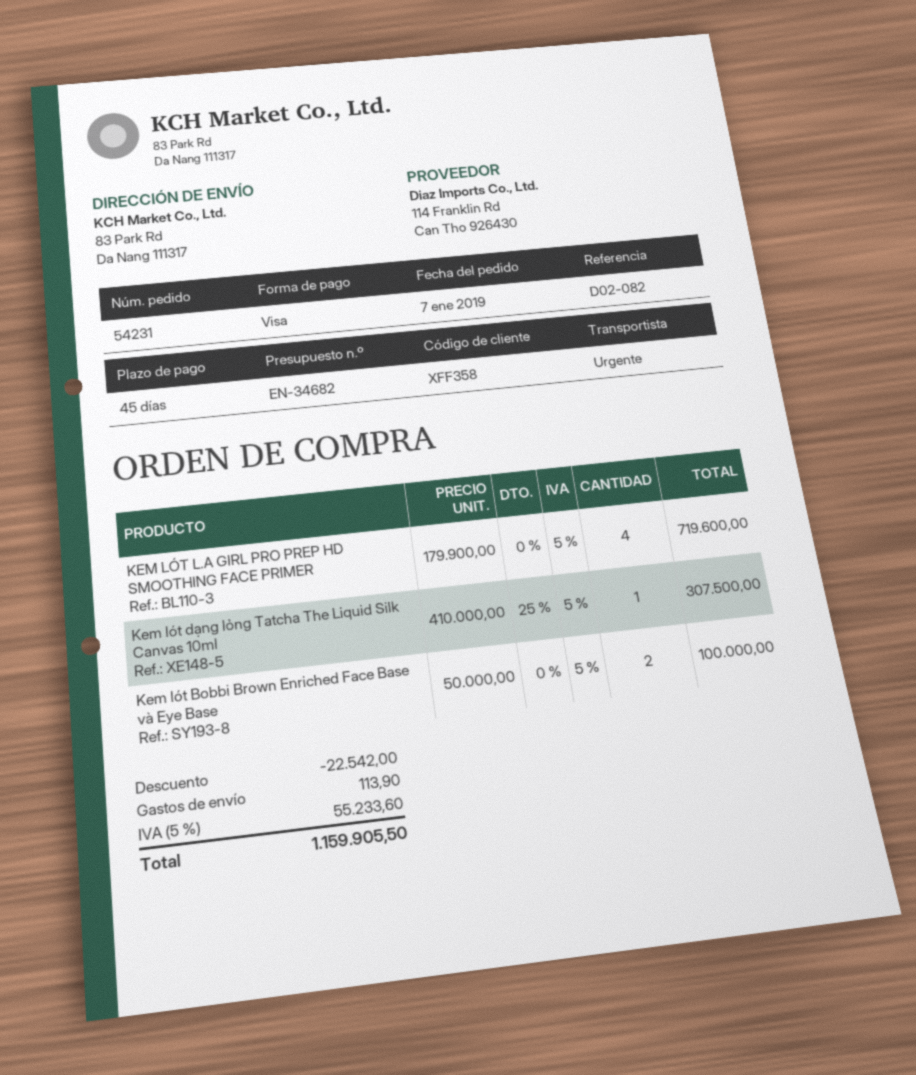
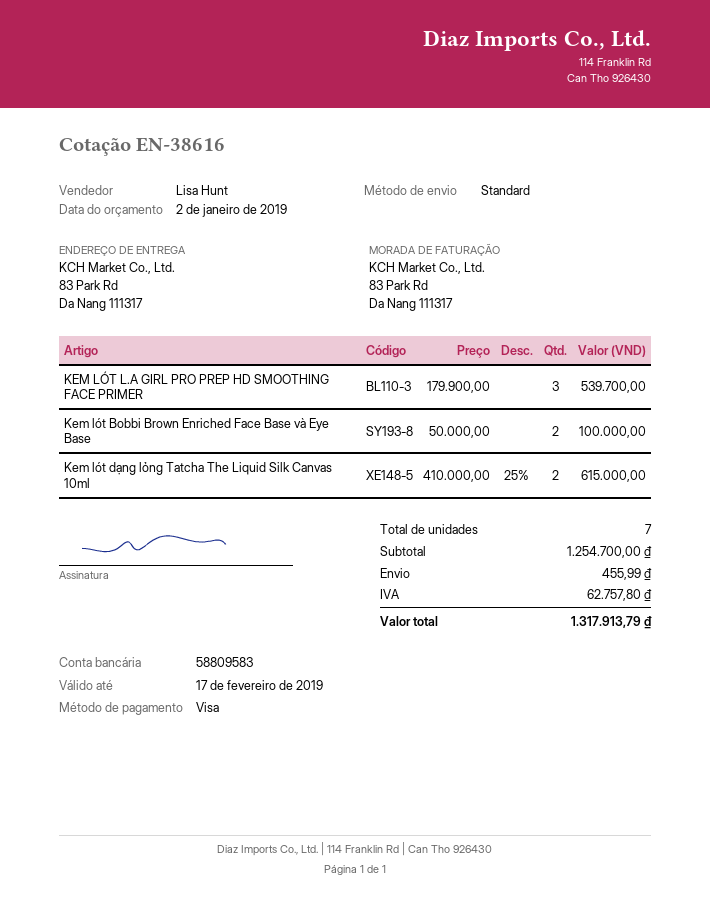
quote number: EN-34682 -> EN-38616
shipping method: express -> standard
KEM LÓT L.A GIRL PRO PREP HD SMOOTHING FACE PRIMER: 4 x 179900.00 = 719600.00 -> 3 x 179900.00 = 539700.00
Kem lót dạng lỏng Tatcha The Liquid Silk Canvas 10ml: 1 x 410000.00 - 25% = 307500.00 -> 2 x 410000.00 - 25% = 615000.00
discount: 22542.00 -> none
shipping: 113.90 -> 455.99
tax: 55233.60 -> 62757.80
total: 1159905.50 -> 1317913.79

